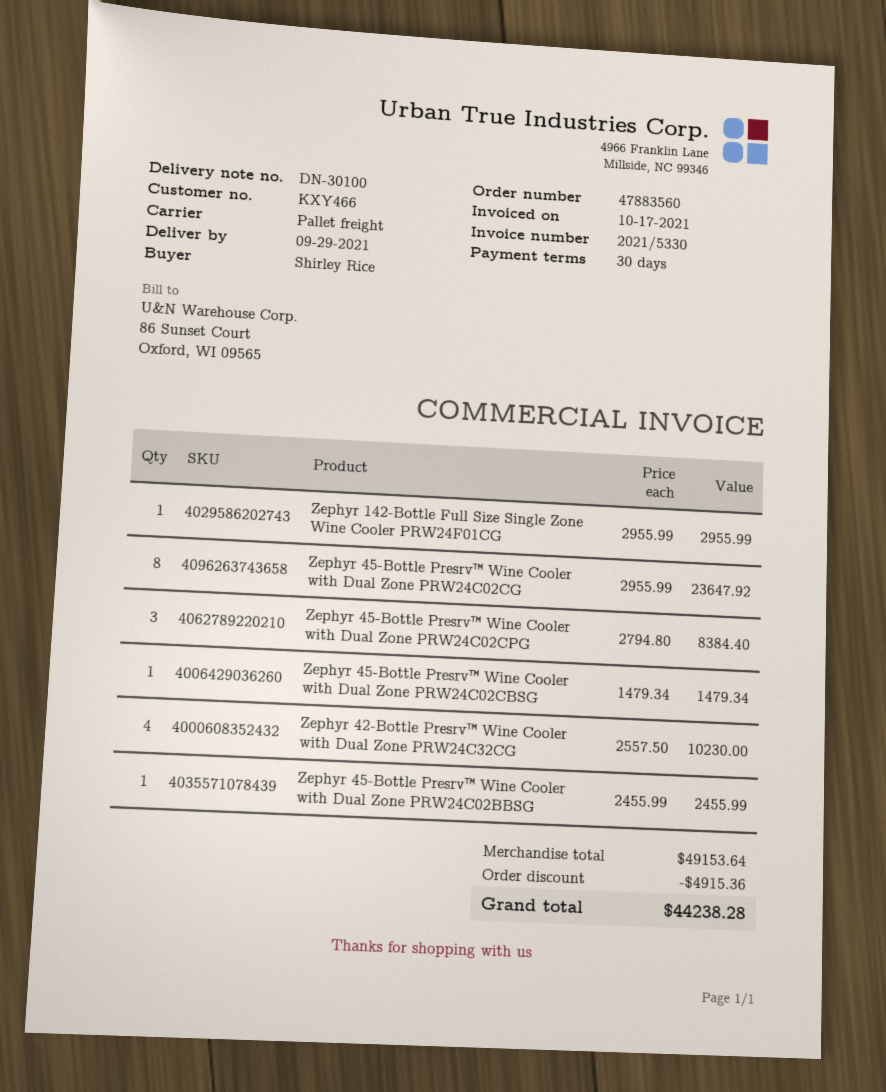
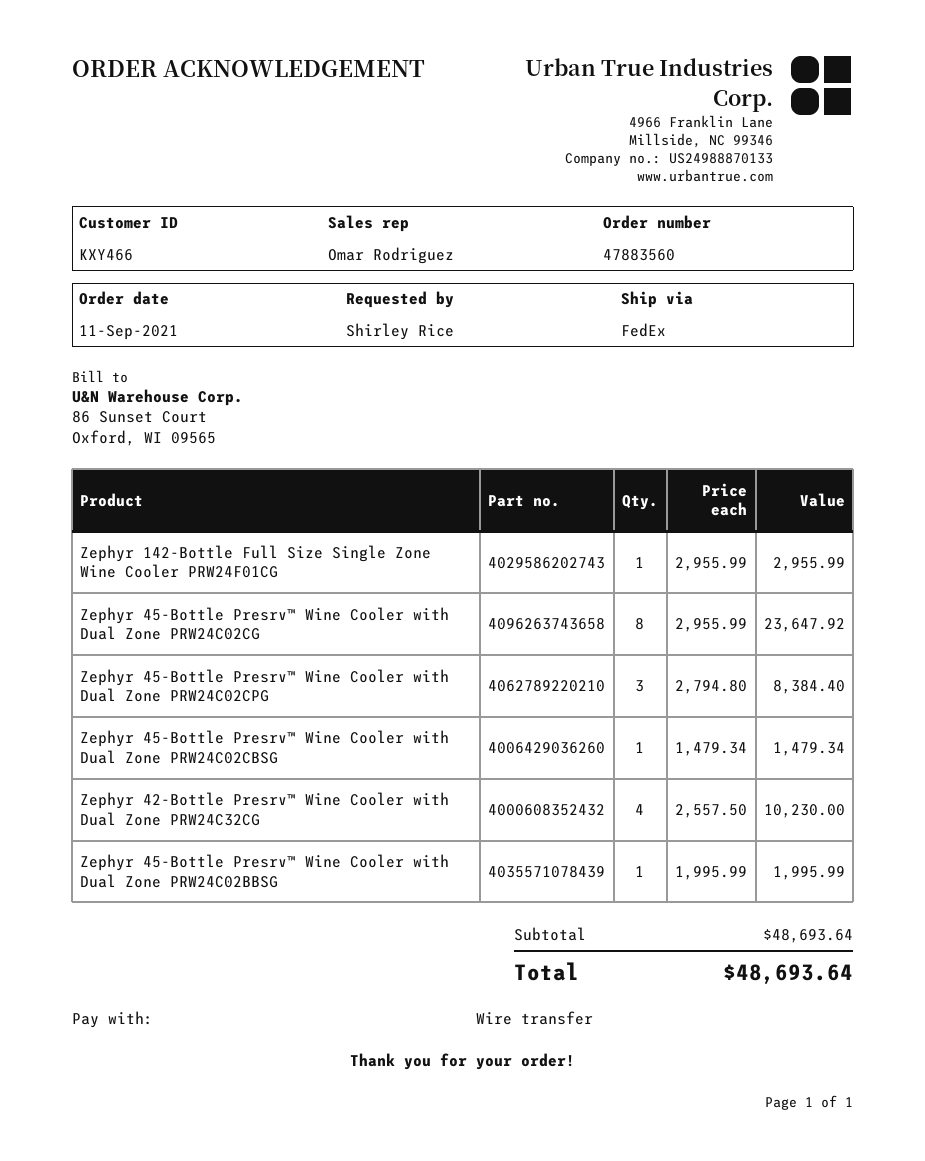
shipping method: pallet freight -> FedEx
Zephyr 45-Bottle Presrv™ Wine Cooler with Dual Zone PRW24C02BBSG: 1 x 2455.99 = 2455.99 -> 1 x 1995.99 = 1995.99
subtotal: 49153.64 -> 48693.64
discount: 4915.36 -> none
total: 44238.28 -> 48693.64

